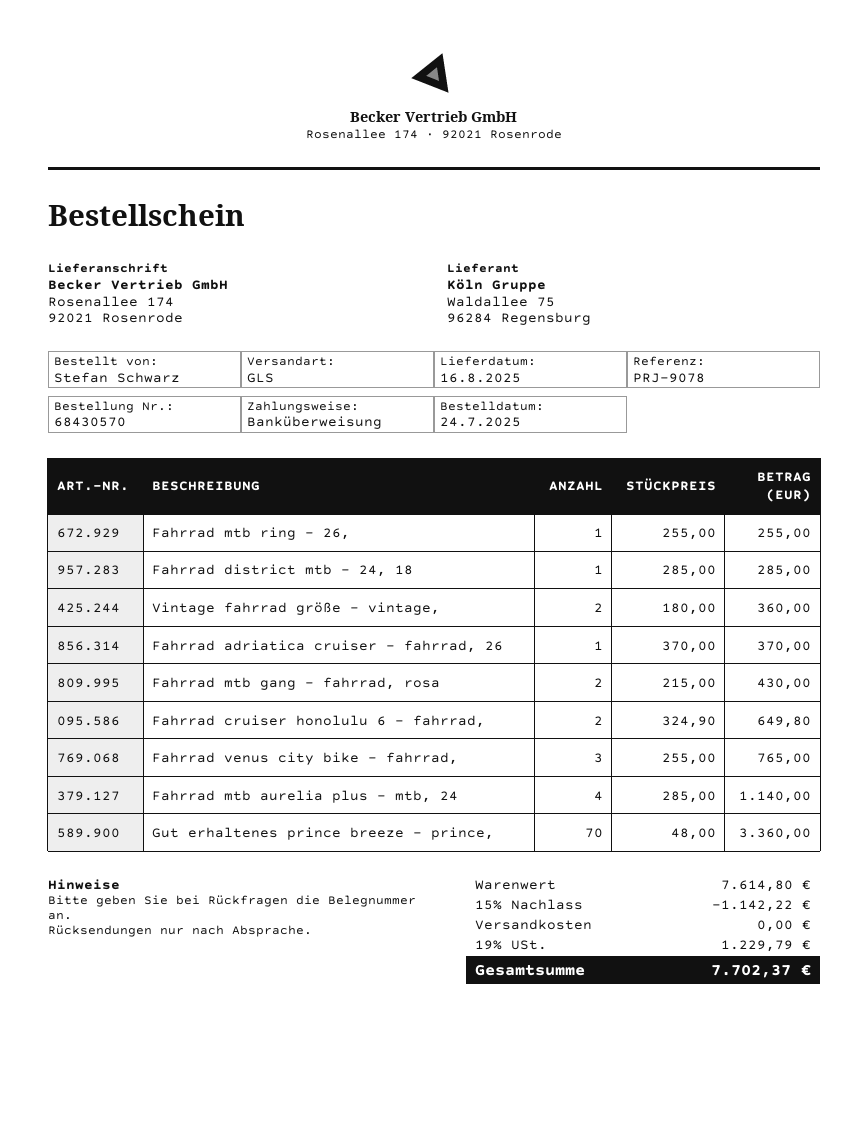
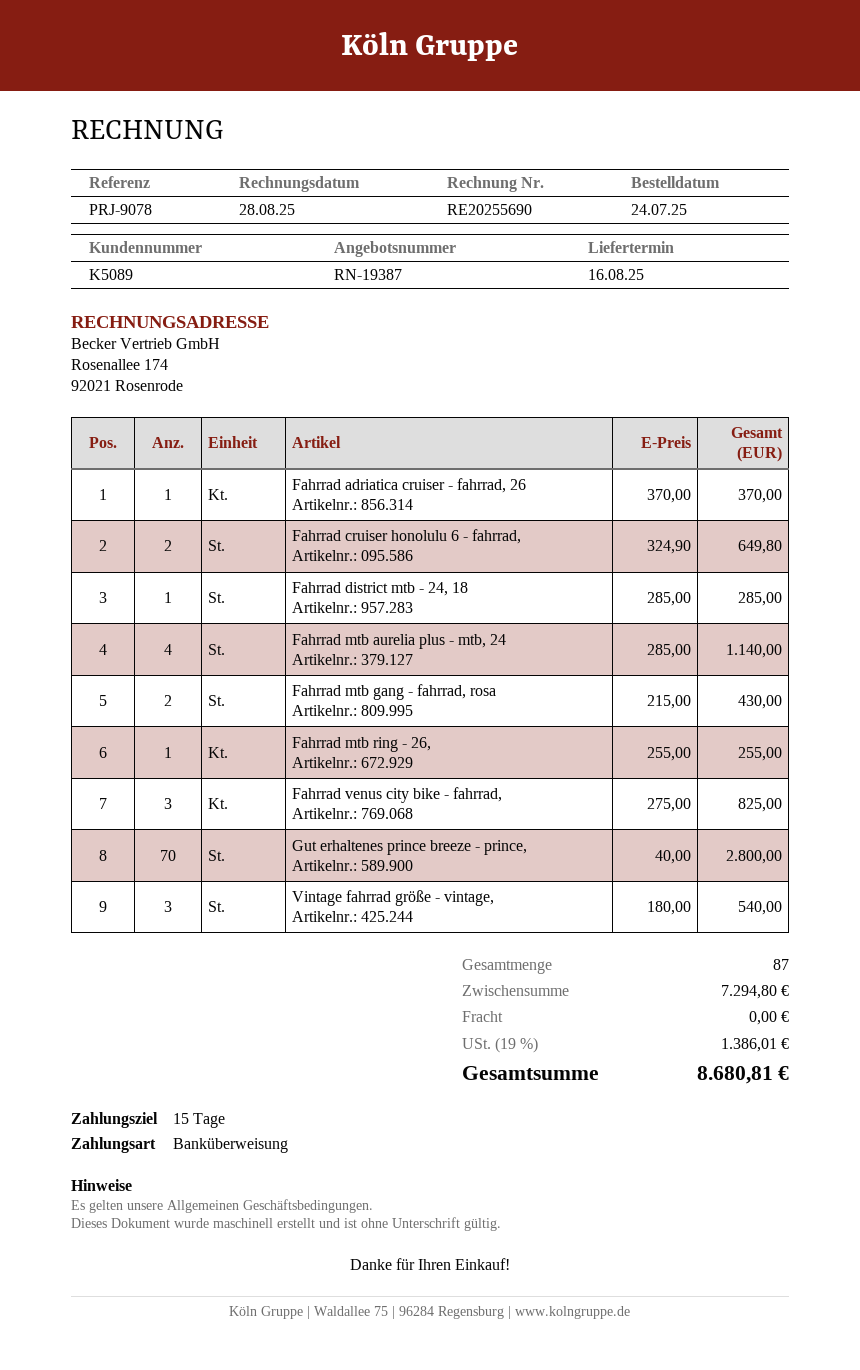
Vintage fahrrad größe - vintage,: 2 x 180.00 = 360.00 -> 3 x 180.00 = 540.00
Fahrrad venus city bike - fahrrad,: 3 x 255.00 = 765.00 -> 3 x 275.00 = 825.00
Gut erhaltenes prince breeze - prince,: 70 x 48.00 = 3360.00 -> 70 x 40.00 = 2800.00
subtotal: 7614.80 -> 7294.80
discount: 15% = 1142.22 -> none
tax: 19% = 1229.79 -> 19% = 1386.01
total: 7702.37 -> 8680.81

